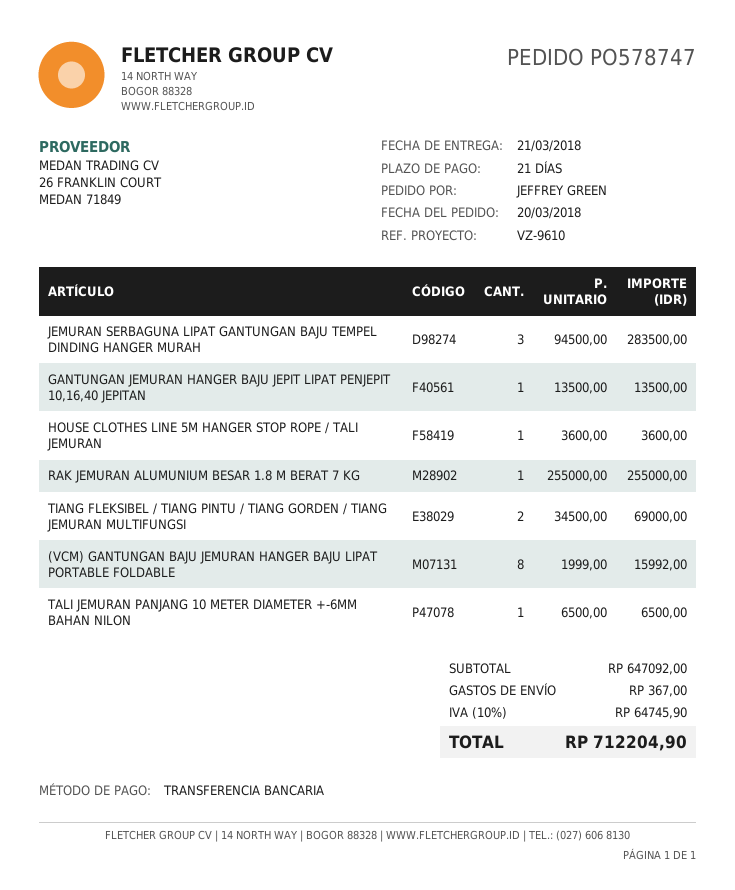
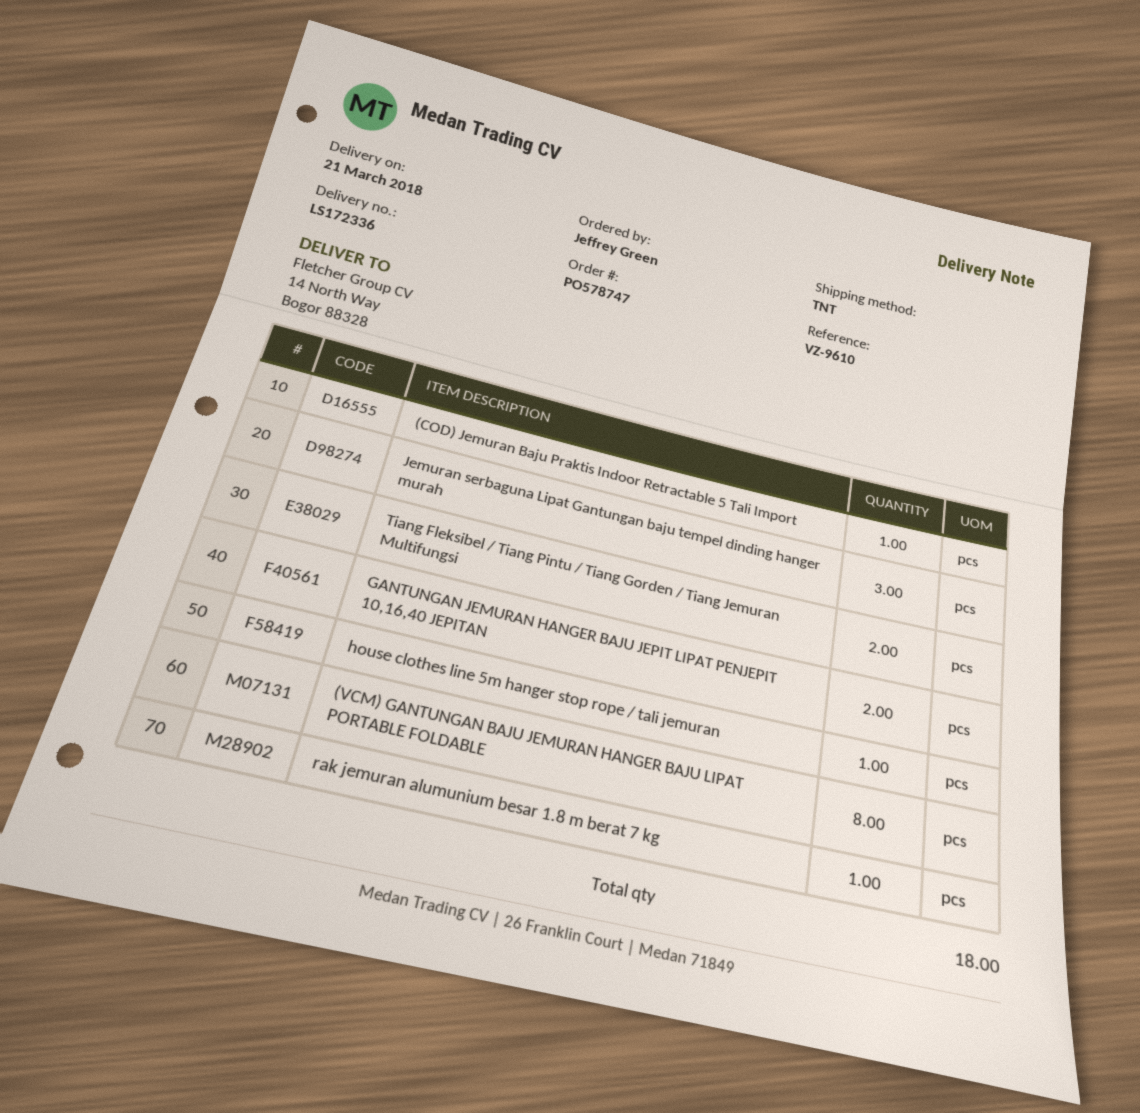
GANTUNGAN JEMURAN HANGER BAJU JEPIT LIPAT PENJEPIT 10,16,40 JEPITAN: 1 -> 2
TALI JEMURAN PANJANG 10 METER DIAMETER +-6MM BAHAN NILON: 1 -> none
(COD) Jemuran Baju Praktis Indoor Retractable 5 Tali Import: none -> 1

